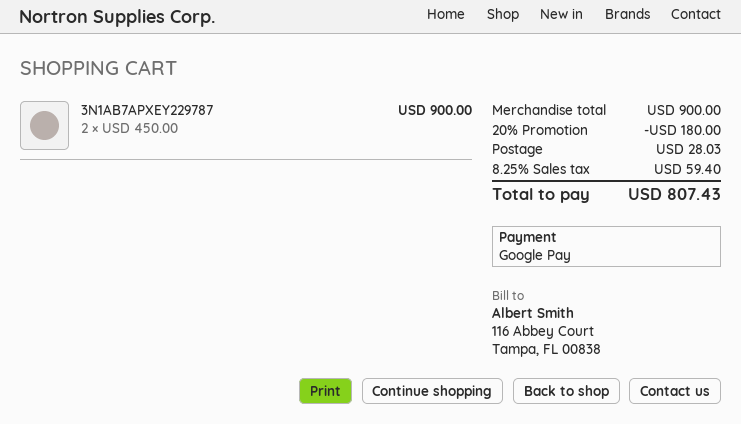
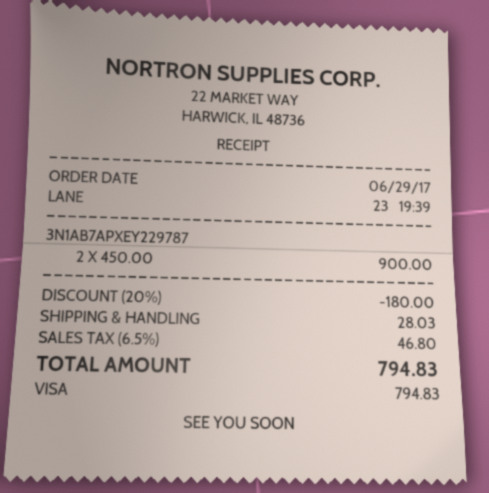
payment method: Google Pay -> Visa
tax: 8.25% = 59.40 -> 6.5% = 46.80
total: 807.43 -> 794.83

